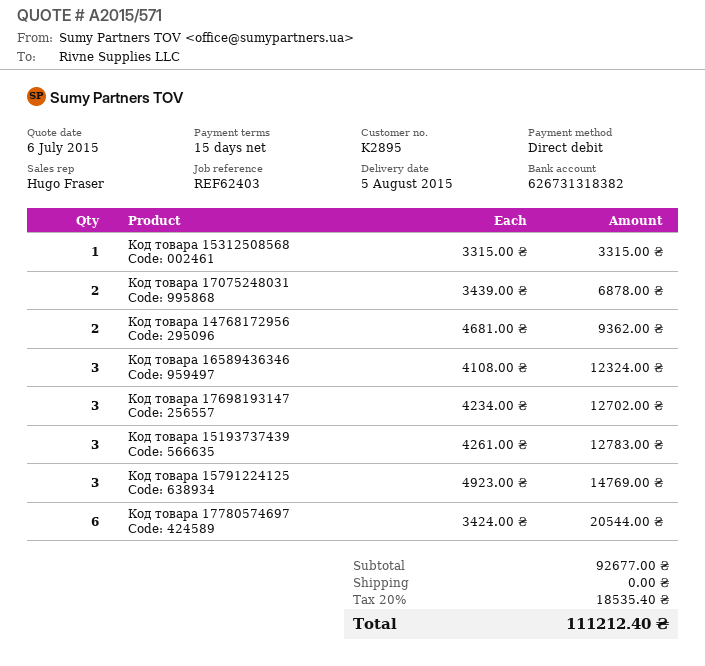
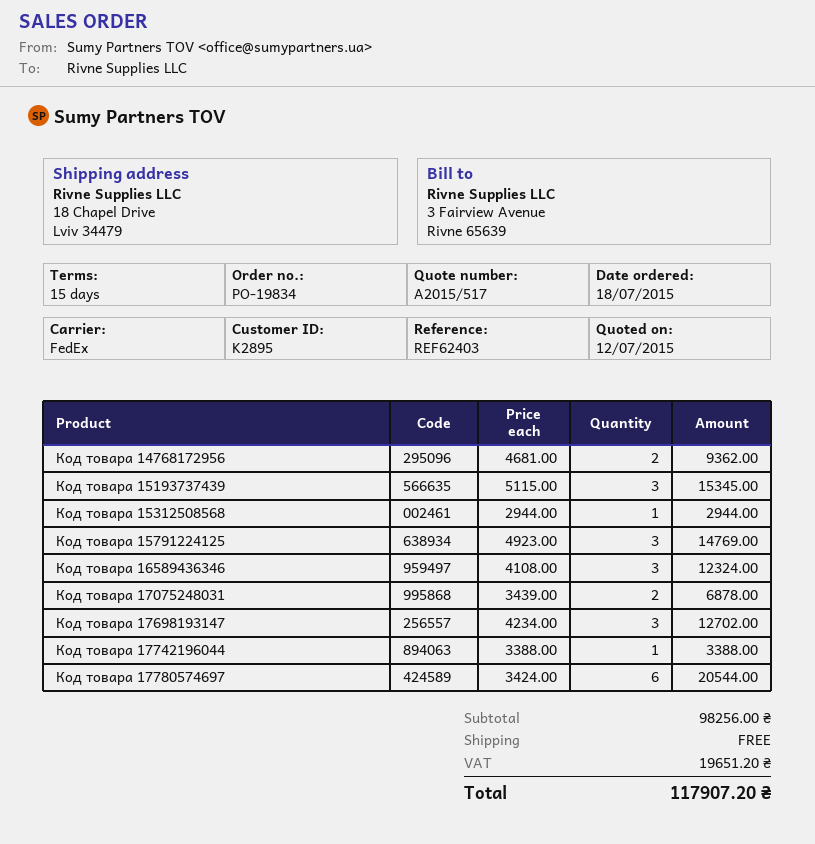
quote number: A2015/571 -> A2015/517
quote date: 2015-07-06 -> 2015-07-12
Код товара 15312508568: 1 x 3315.00 = 3315.00 -> 1 x 2944.00 = 2944.00
Код товара 15193737439: 3 x 4261.00 = 12783.00 -> 3 x 5115.00 = 15345.00
Код товара 17742196044: none -> 1 x 3388.00 = 3388.00
subtotal: 92677.00 -> 98256.00
tax: 18535.40 -> 19651.20
total: 111212.40 -> 117907.20

